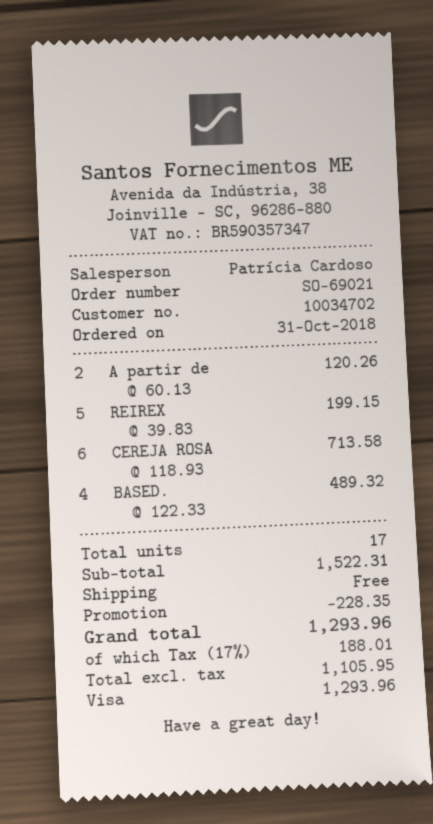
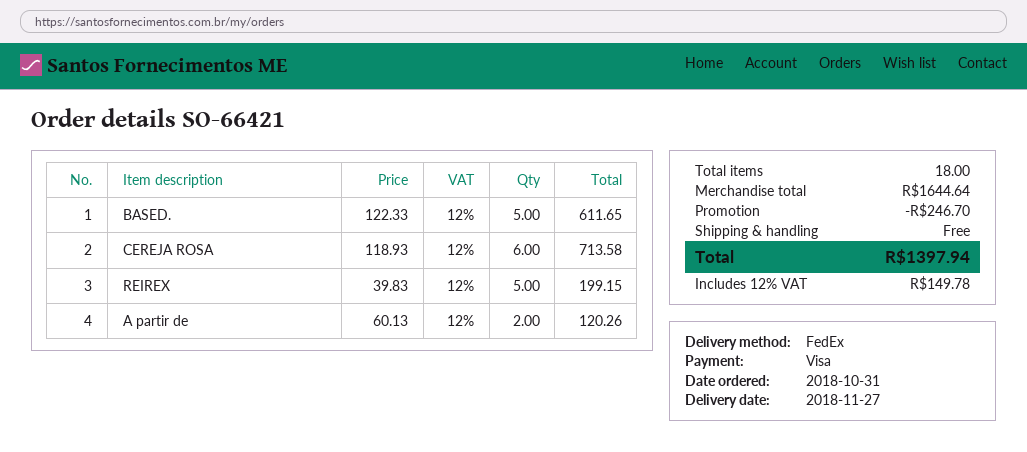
order number: SO-69021 -> SO-66421
BASED.: 4 x 122.33 = 489.32 -> 5 x 122.33 = 611.65
total quantity: 17 -> 18
subtotal: 1522.31 -> 1644.64
discount: 228.35 -> 246.70
tax: 17% = 188.01 -> 12% = 149.78
total: 1293.96 -> 1397.94

